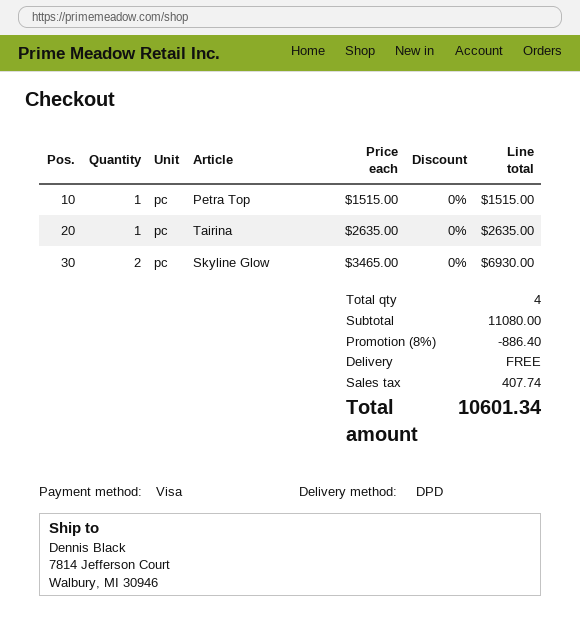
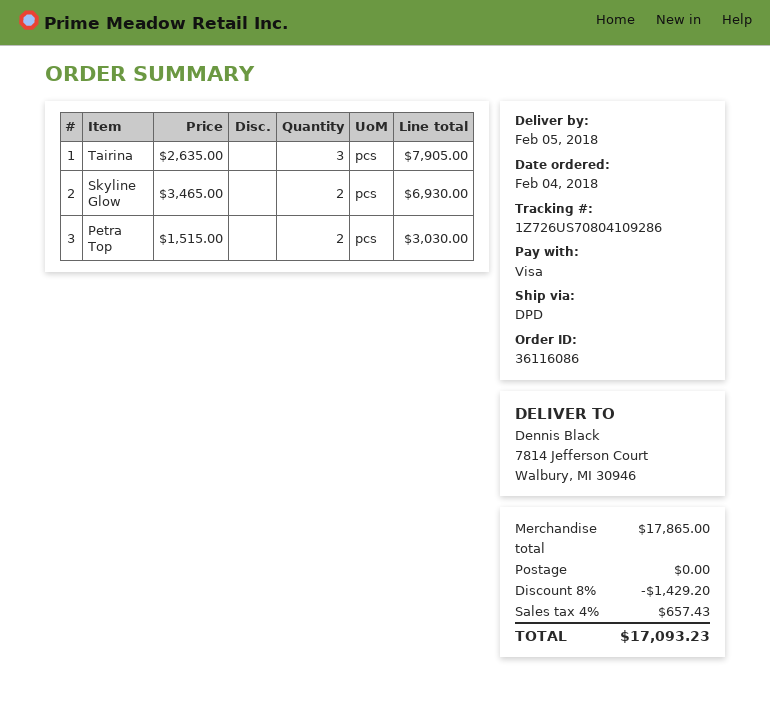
Petra Top: 1 x 1515.00 = 1515.00 -> 2 x 1515.00 = 3030.00
Tairina: 1 x 2635.00 = 2635.00 -> 3 x 2635.00 = 7905.00
subtotal: 11080.00 -> 17865.00
discount: 8% = 886.40 -> 8% = 1429.20
tax: 407.74 -> 657.43
total: 10601.34 -> 17093.23

